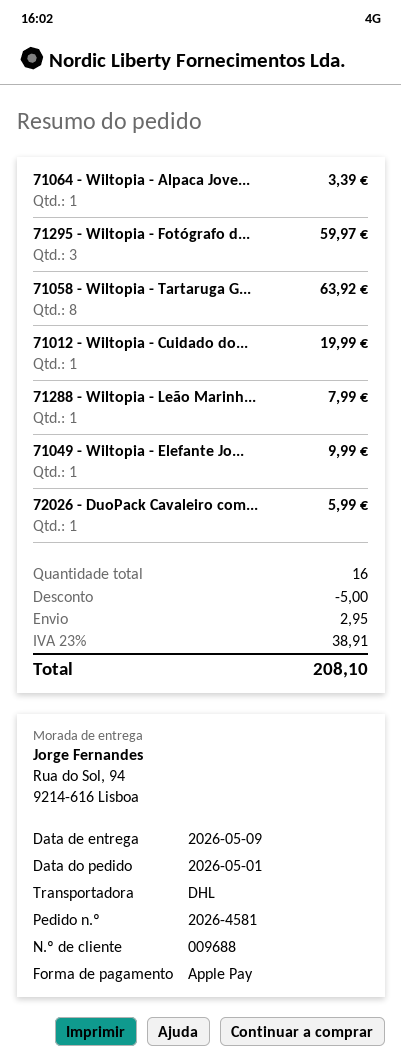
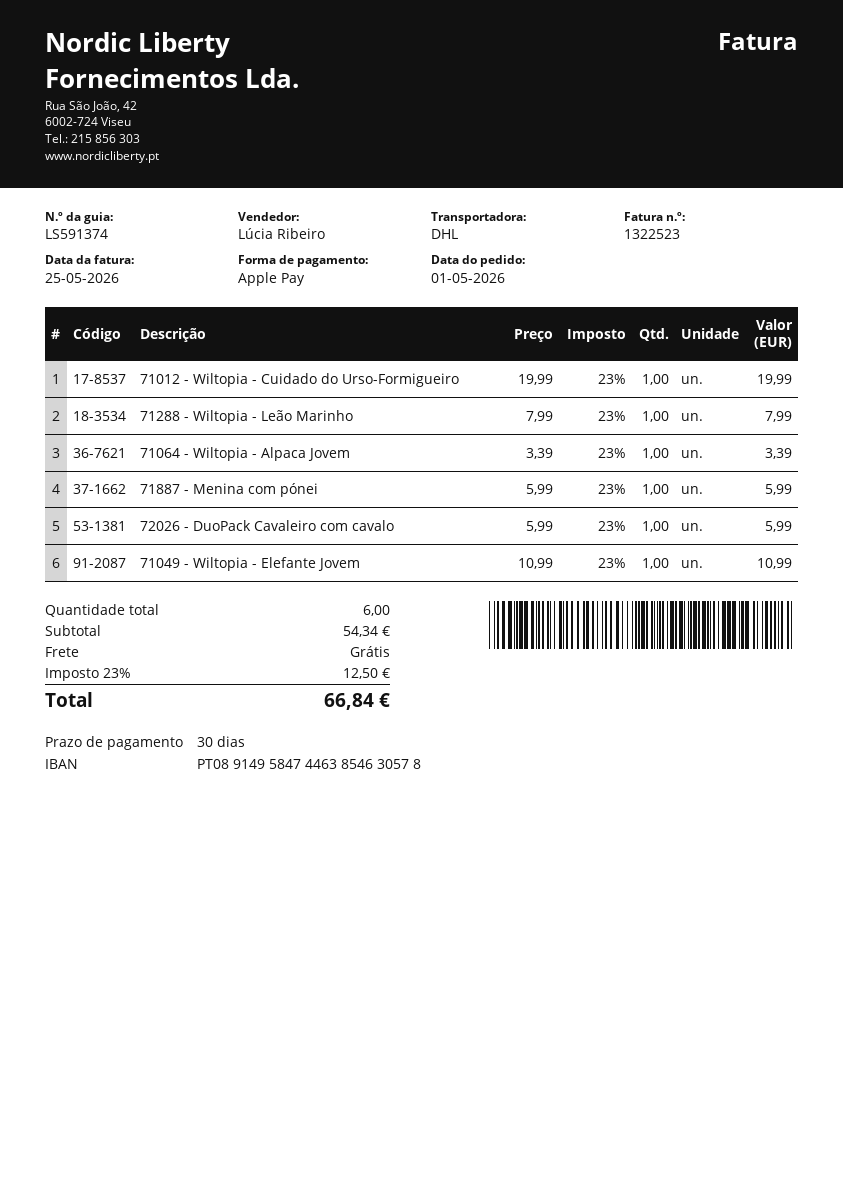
71295 - Wiltopia - Fotógrafo d...: 3 for 59.97 -> none
71058 - Wiltopia - Tartaruga G...: 8 for 63.92 -> none
71049 - Wiltopia - Elefante Jo...: 1 for 9.99 -> 1 for 10.99
71887 - Menina com pónei: none -> 1 for 5.99
total quantity: 16 -> 6
discount: 5.00 -> none
shipping: 2.95 -> 0.00
tax: 23% = 38.91 -> 23% = 12.50
total: 208.10 -> 66.84

